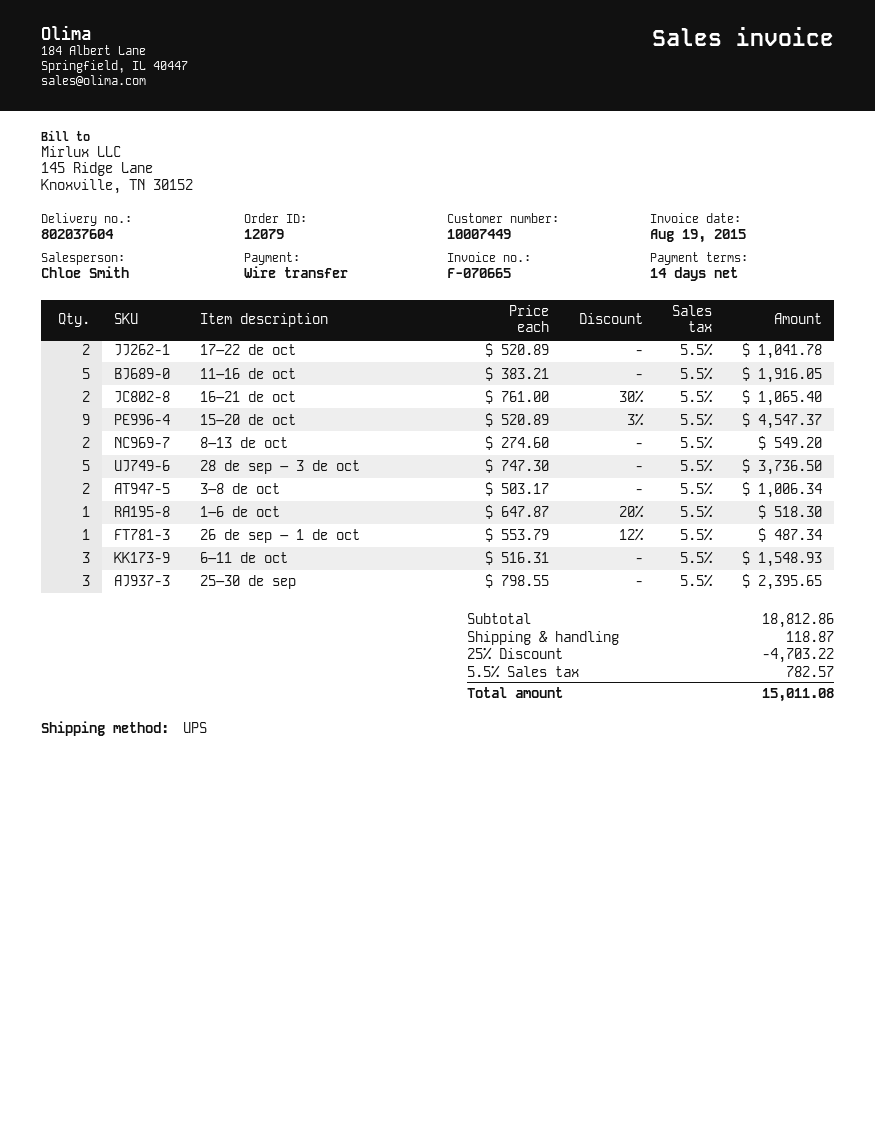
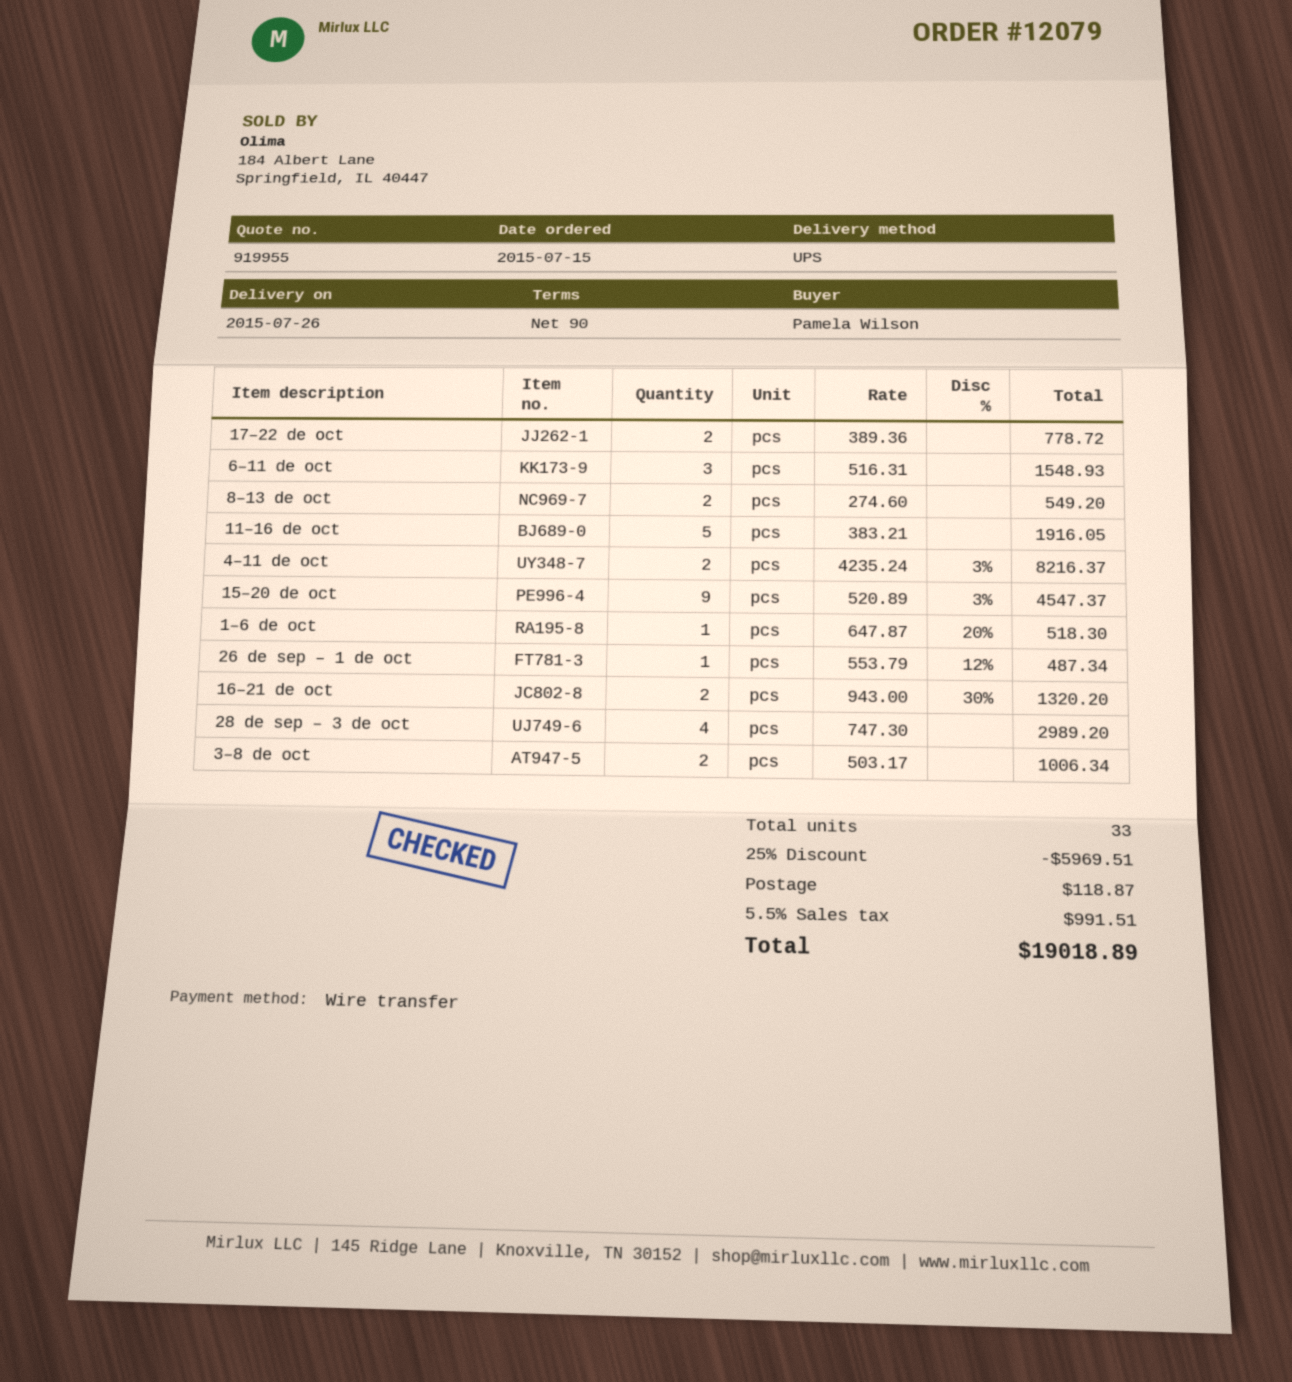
payment terms: 14 days -> 90 days
17–22 de oct: 2 x 520.89 = 1041.78 -> 2 x 389.36 = 778.72
16–21 de oct: 2 x 761.00 - 30% = 1065.40 -> 2 x 943.00 - 30% = 1320.20
28 de sep – 3 de oct: 5 x 747.30 = 3736.50 -> 4 x 747.30 = 2989.20
25–30 de sep: 3 x 798.55 = 2395.65 -> none
4–11 de oct: none -> 2 x 4235.24 - 3% = 8216.37
discount: 25% = 4703.22 -> 25% = 5969.51
tax: 5.5% = 782.57 -> 5.5% = 991.51
total: 15011.08 -> 19018.89

